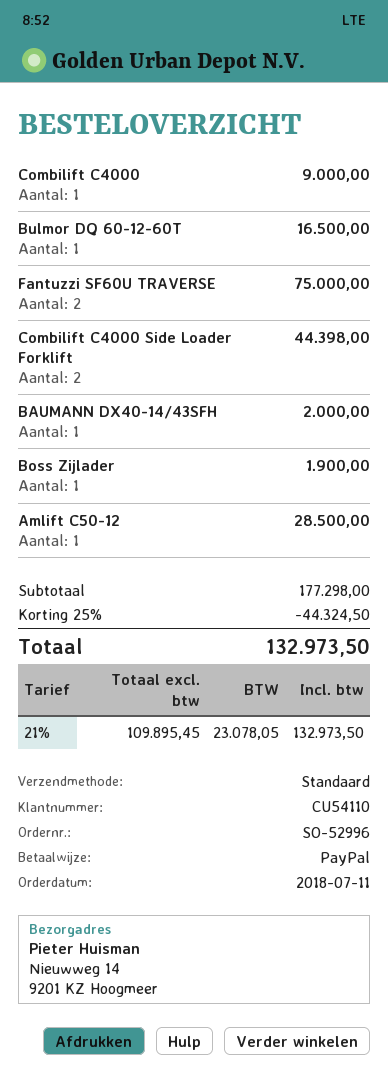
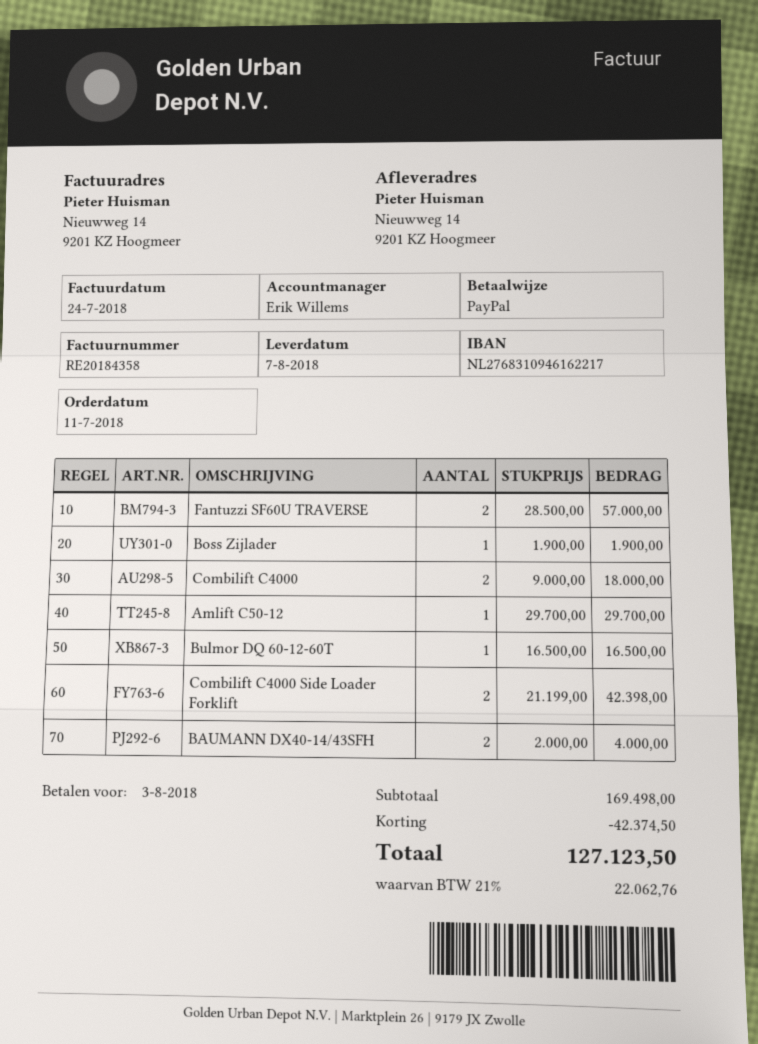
Combilift C4000: 1 for 9000.00 -> 2 for 18000.00
Fantuzzi SF60U TRAVERSE: 2 for 75000.00 -> 2 for 57000.00
Combilift C4000 Side Loader Forklift: 2 for 44398.00 -> 2 for 42398.00
BAUMANN DX40-14/43SFH: 1 for 2000.00 -> 2 for 4000.00
Amlift C50-12: 1 for 28500.00 -> 1 for 29700.00
subtotal: 177298.00 -> 169498.00
discount: 44324.50 -> 42374.50
tax: 21% = 23078.05 -> 21% = 22062.76
total: 132973.50 -> 127123.50

